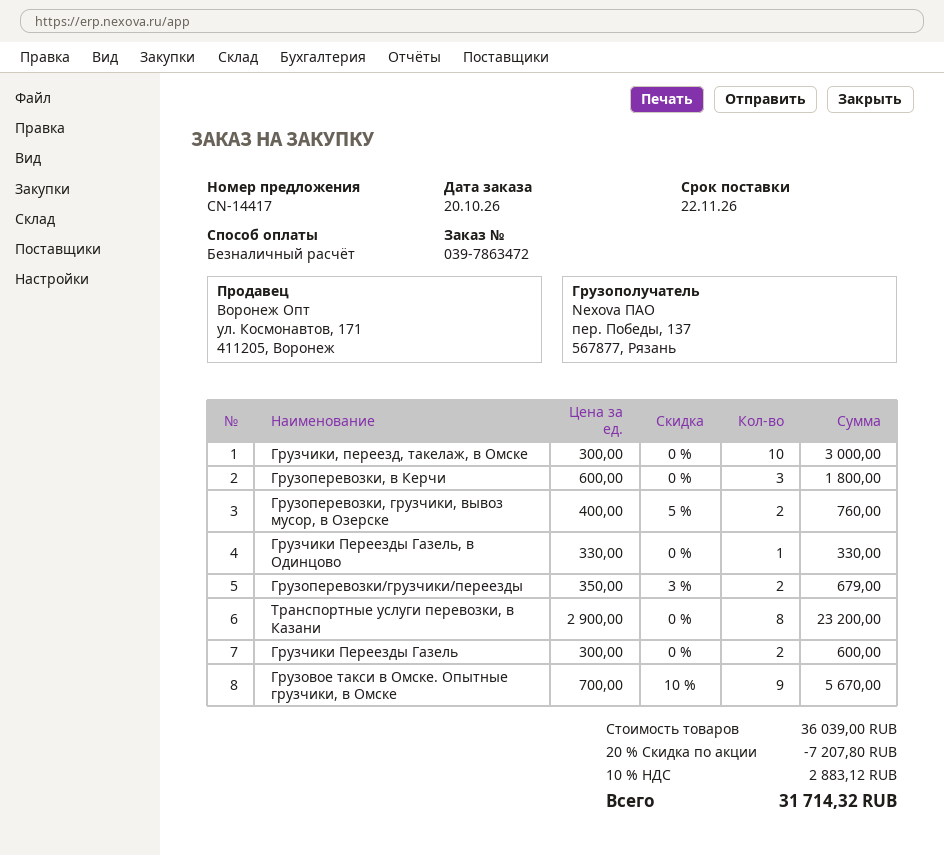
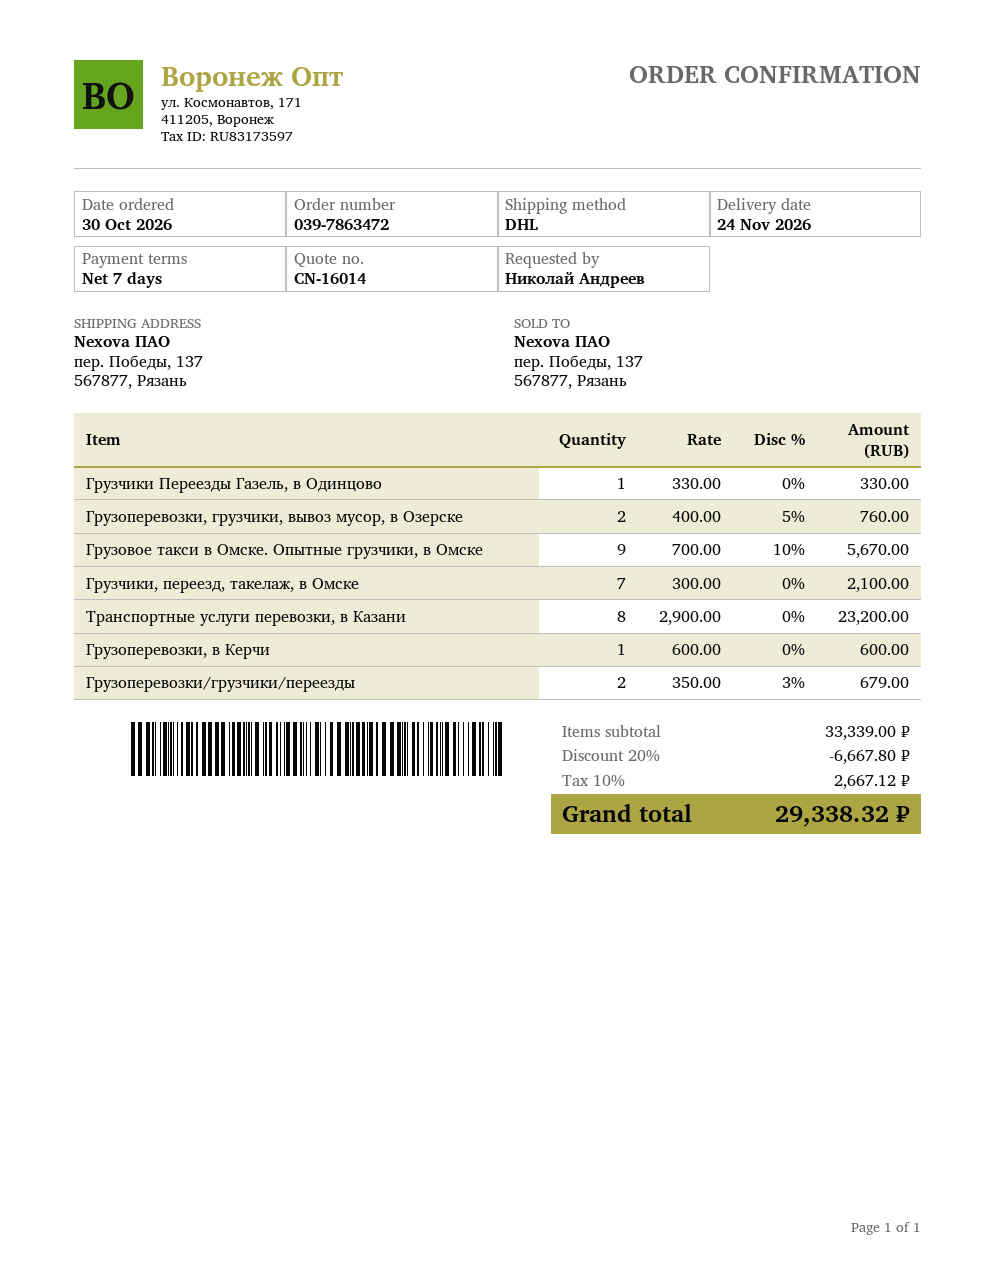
quote number: CN-14417 -> CN-16014
order date: 2026-10-20 -> 2026-10-30
delivery date: 2026-11-22 -> 2026-11-24
Грузчики, переезд, такелаж, в Омске: 10 x 300.00 = 3000.00 -> 7 x 300.00 = 2100.00
Грузоперевозки, в Керчи: 3 x 600.00 = 1800.00 -> 1 x 600.00 = 600.00
Грузчики Переезды Газель: 2 x 300.00 = 600.00 -> none
subtotal: 36039.00 -> 33339.00
discount: 20% = 7207.80 -> 20% = 6667.80
tax: 10% = 2883.12 -> 10% = 2667.12
total: 31714.32 -> 29338.32

